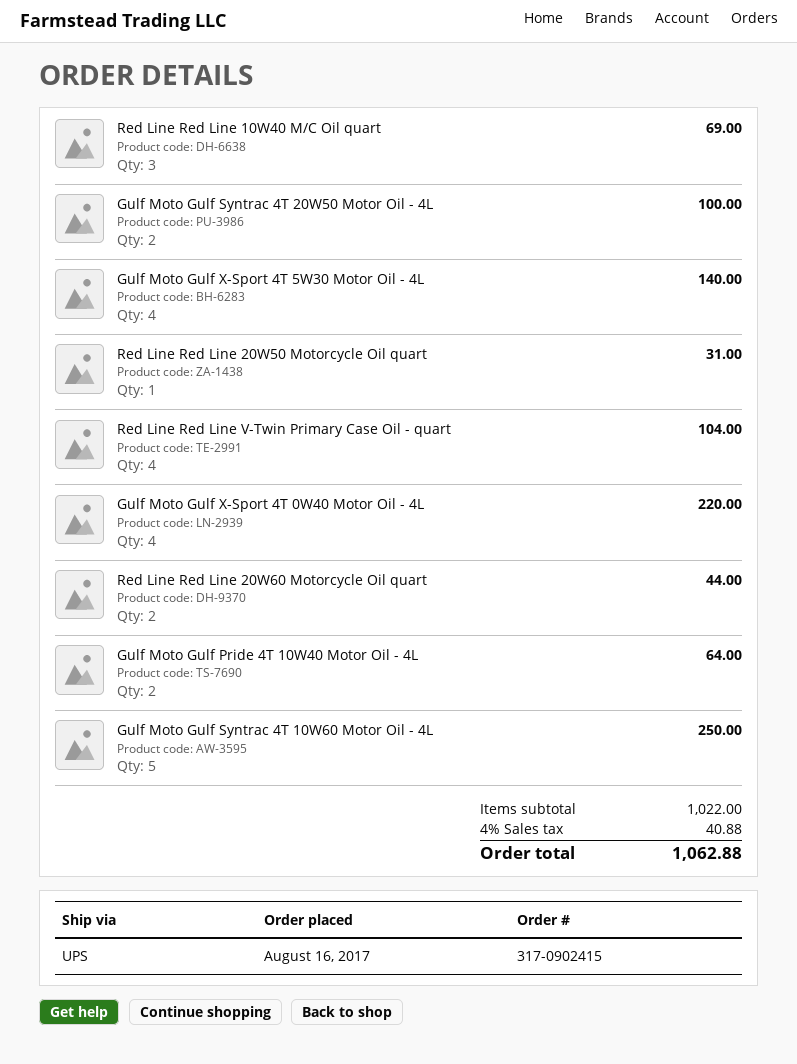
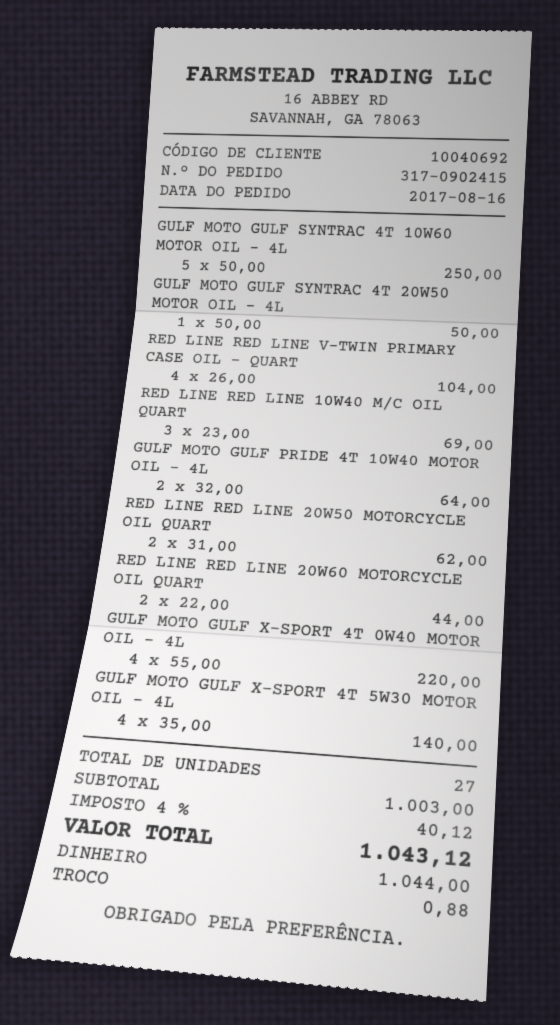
Gulf Moto Gulf Syntrac 4T 20W50 Motor Oil - 4L: 2 for 100.00 -> 1 for 50.00
Red Line Red Line 20W50 Motorcycle Oil quart: 1 for 31.00 -> 2 for 62.00
subtotal: 1022.00 -> 1003.00
tax: 4% = 40.88 -> 4% = 40.12
total: 1062.88 -> 1043.12

